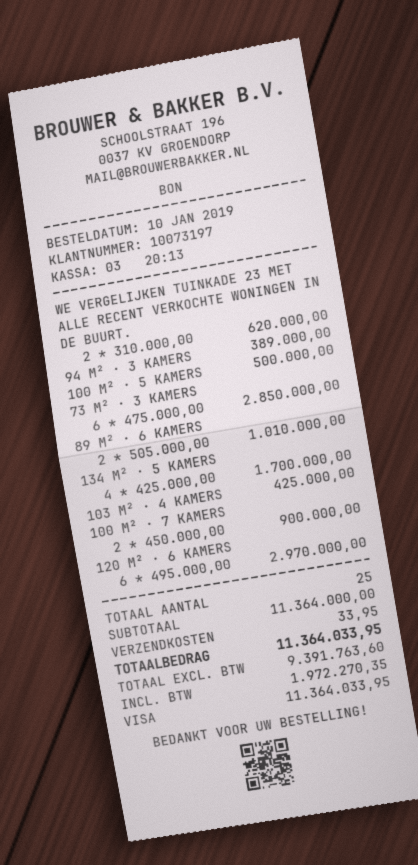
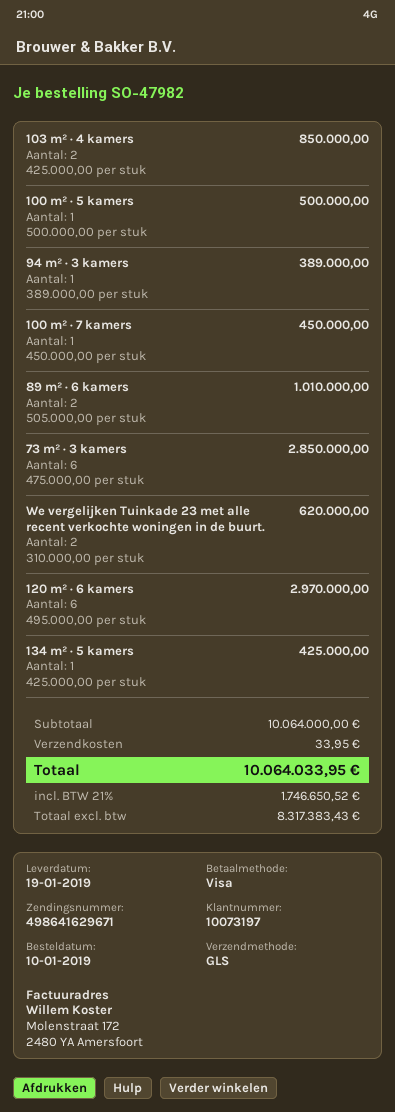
134 M² · 5 KAMERS: 4 x 425000.00 = 1700000.00 -> 1 x 425000.00 = 425000.00
103 M² · 4 KAMERS: 1 x 425000.00 = 425000.00 -> 2 x 425000.00 = 850000.00
100 M² · 7 KAMERS: 2 x 450000.00 = 900000.00 -> 1 x 450000.00 = 450000.00
subtotal: 11364000.00 -> 10064000.00
net: 9391763.60 -> 8317383.43
tax: 1972270.35 -> 1746650.52
total: 11364033.95 -> 10064033.95

